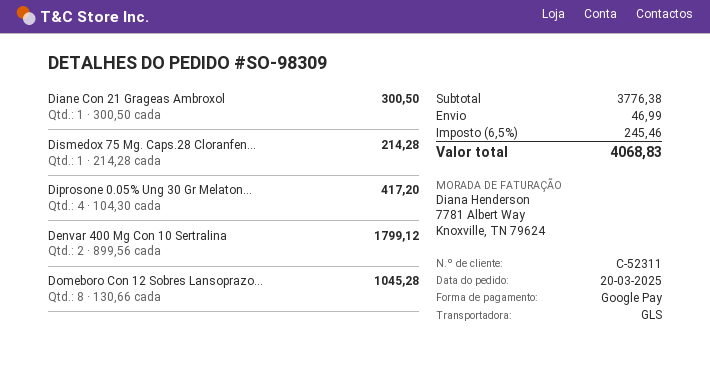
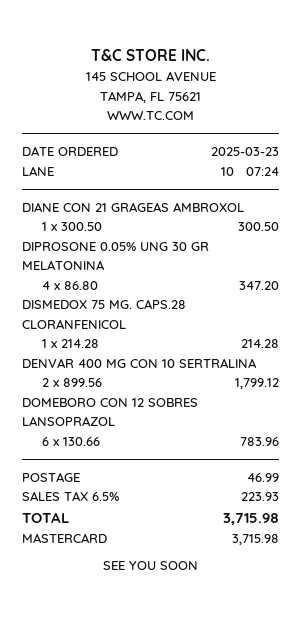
order date: 2025-03-20 -> 2025-03-23
payment method: Google Pay -> Mastercard
Diprosone 0.05% Ung 30 Gr Melaton...: 4 x 104.30 = 417.20 -> 4 x 86.80 = 347.20
Domeboro Con 12 Sobres Lansoprazo...: 8 x 130.66 = 1045.28 -> 6 x 130.66 = 783.96
tax: 6.5% = 245.46 -> 6.5% = 223.93
total: 4068.83 -> 3715.98

